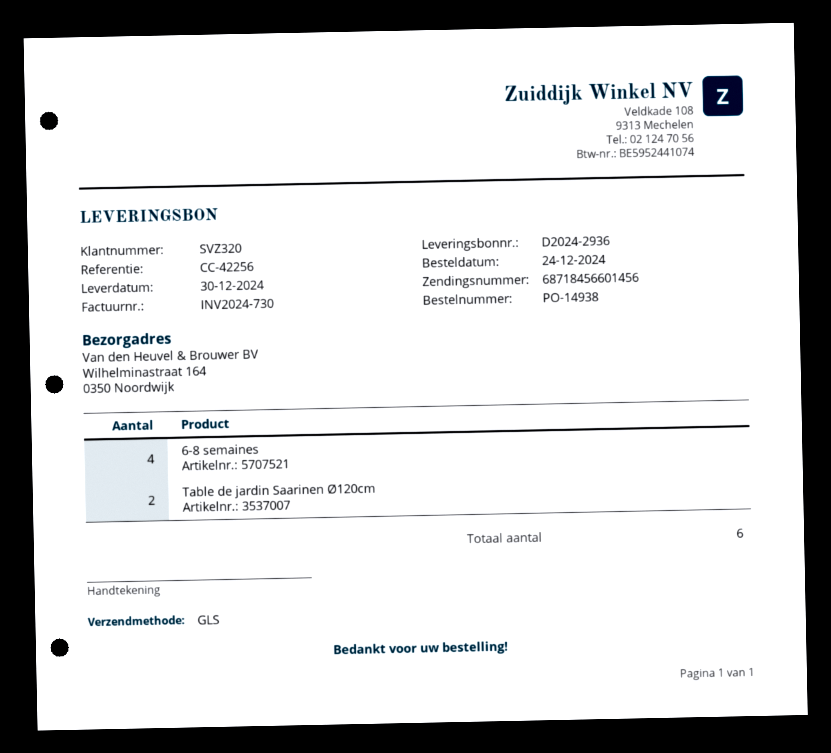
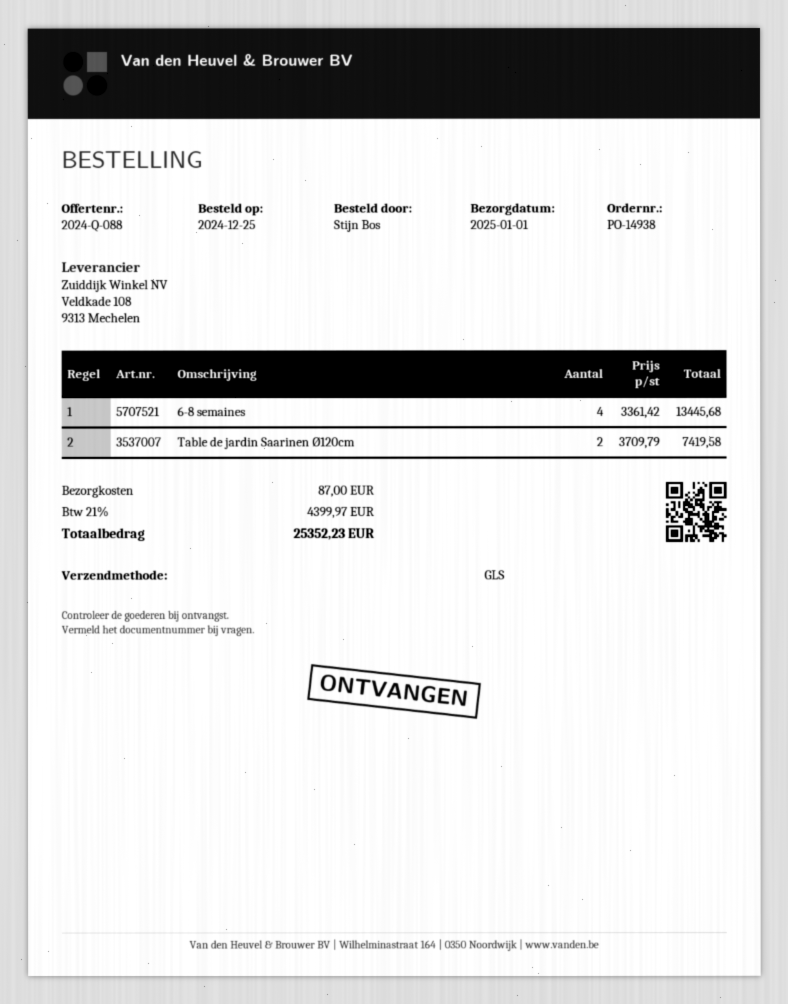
order date: 2024-12-24 -> 2024-12-25
delivery date: 2024-12-30 -> 2025-01-01

